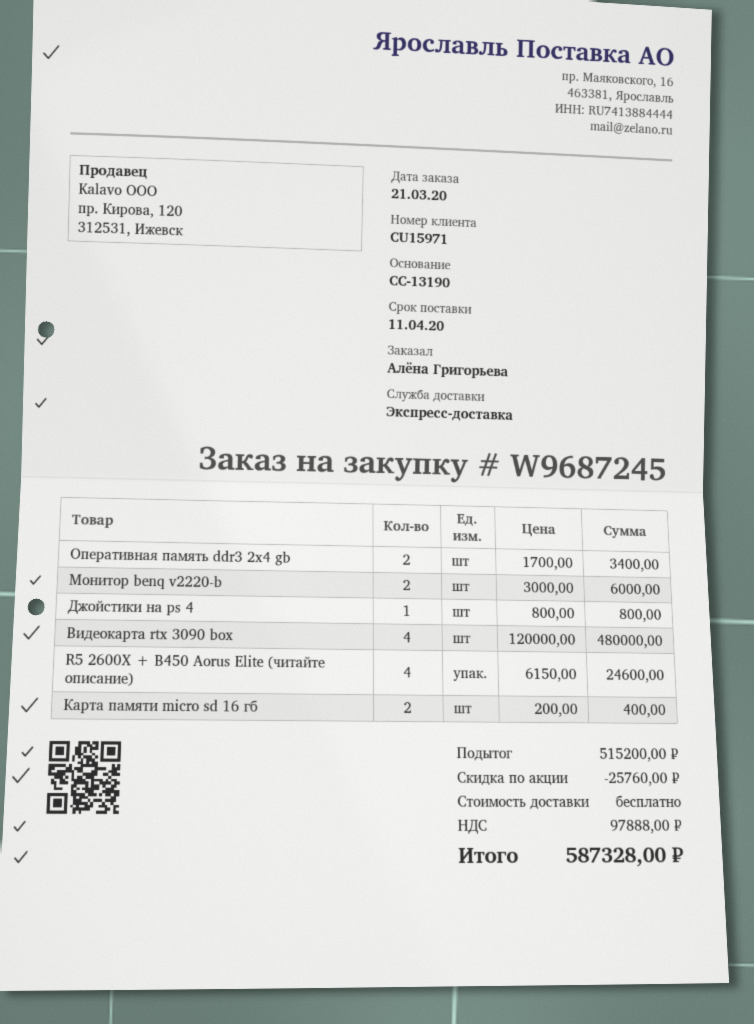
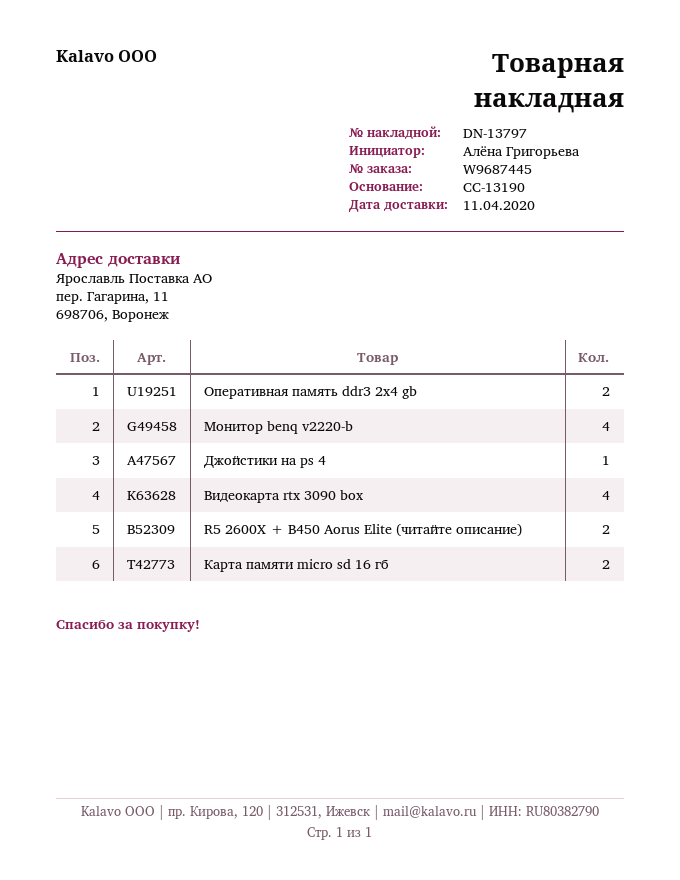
order number: W9687245 -> W9687445
Монитор benq v2220-b: 2 -> 4
R5 2600X + B450 Aorus Elite (читайте описание): 4 -> 2

